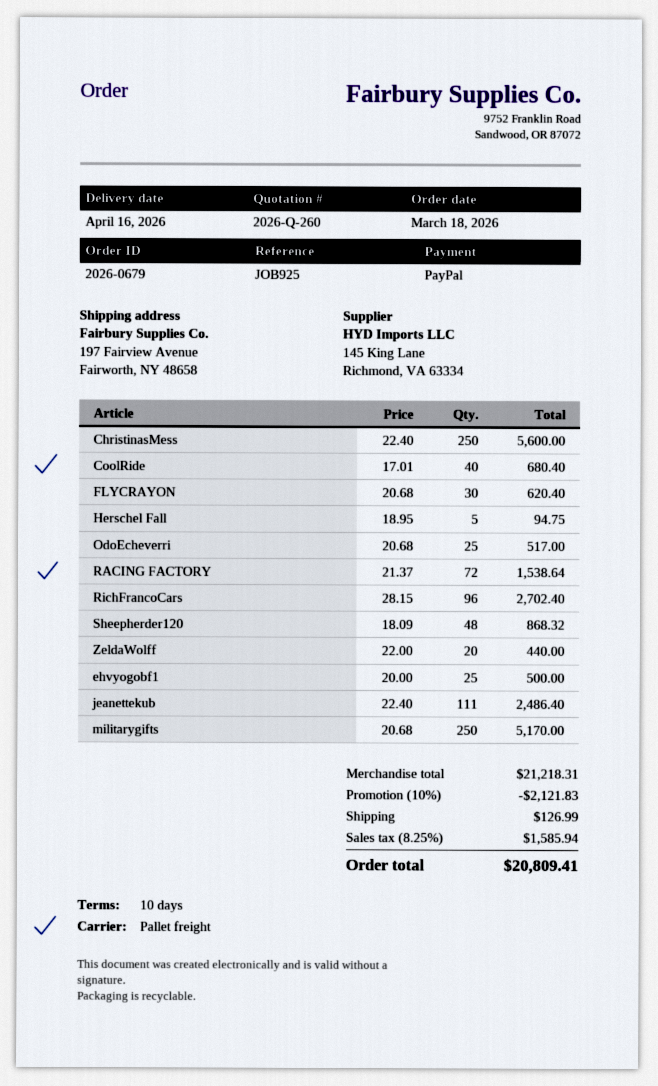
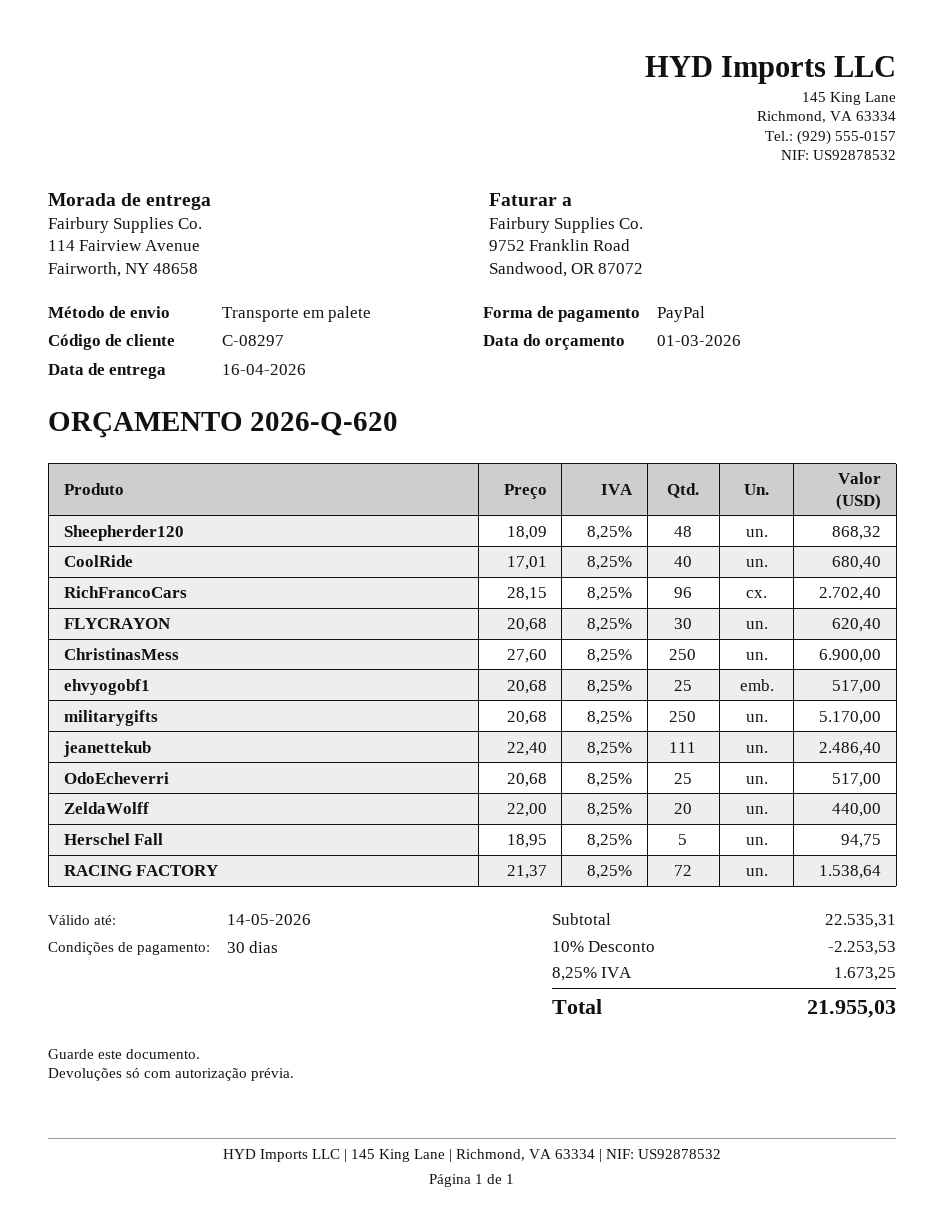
quote number: 2026-Q-260 -> 2026-Q-620
payment terms: 10 days -> 30 days
ship to: 197 Fairview Avenue, Fairworth, NY 48658 -> 114 Fairview Avenue, Fairworth, NY 48658
ChristinasMess: 250 x 22.40 = 5600.00 -> 250 x 27.60 = 6900.00
ehvyogobf1: 25 x 20.00 = 500.00 -> 25 x 20.68 = 517.00
subtotal: 21218.31 -> 22535.31
discount: 10% = 2121.83 -> 10% = 2253.53
shipping: 126.99 -> none
tax: 8.25% = 1585.94 -> 8.25% = 1673.25
total: 20809.41 -> 21955.03

